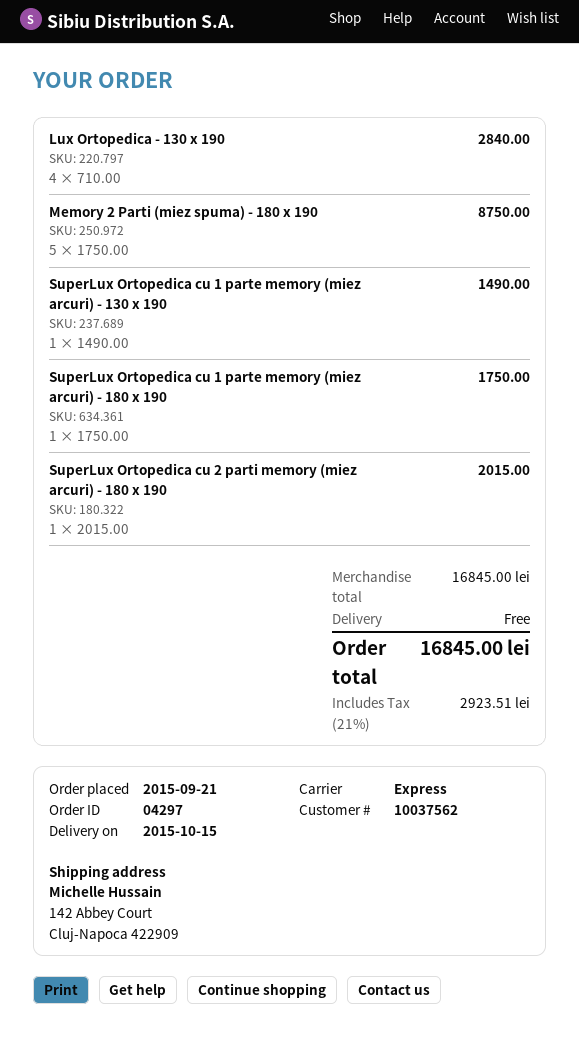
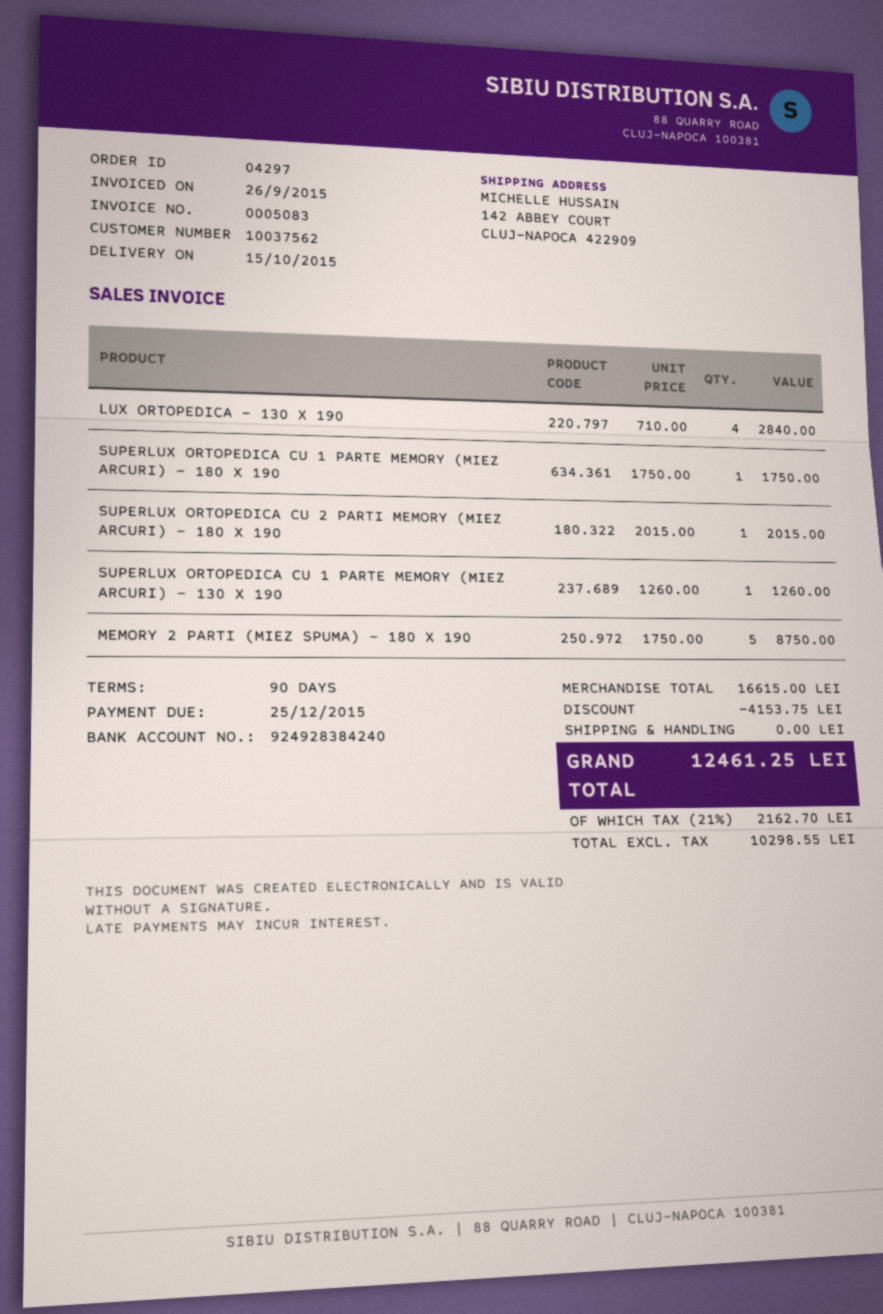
SuperLux Ortopedica cu 1 parte memory (miez arcuri) - 130 x 190: 1 x 1490.00 = 1490.00 -> 1 x 1260.00 = 1260.00
subtotal: 16845.00 -> 16615.00
discount: none -> 4153.75
tax: 21% = 2923.51 -> 21% = 2162.70
total: 16845.00 -> 12461.25

